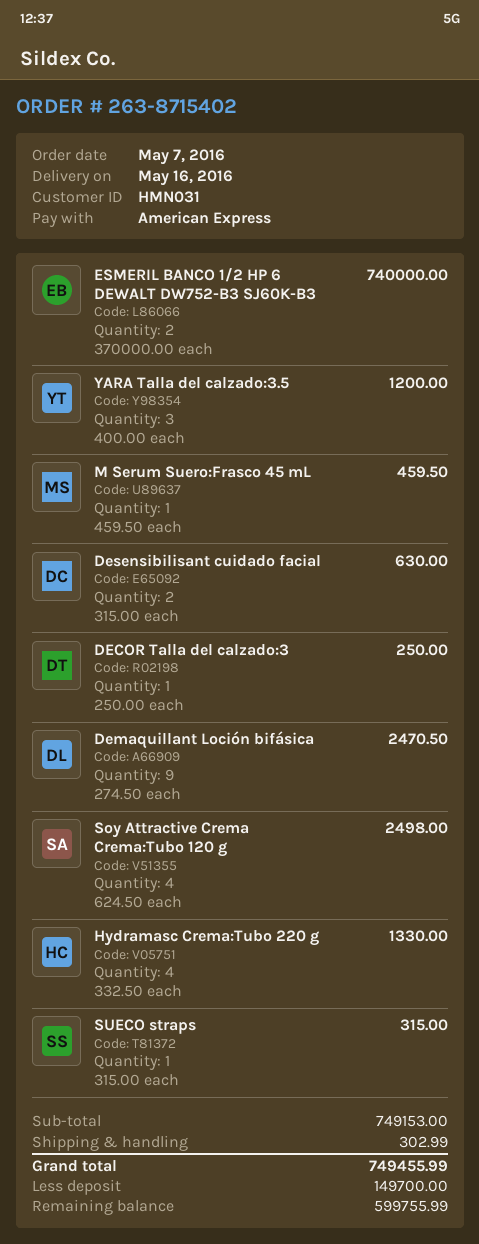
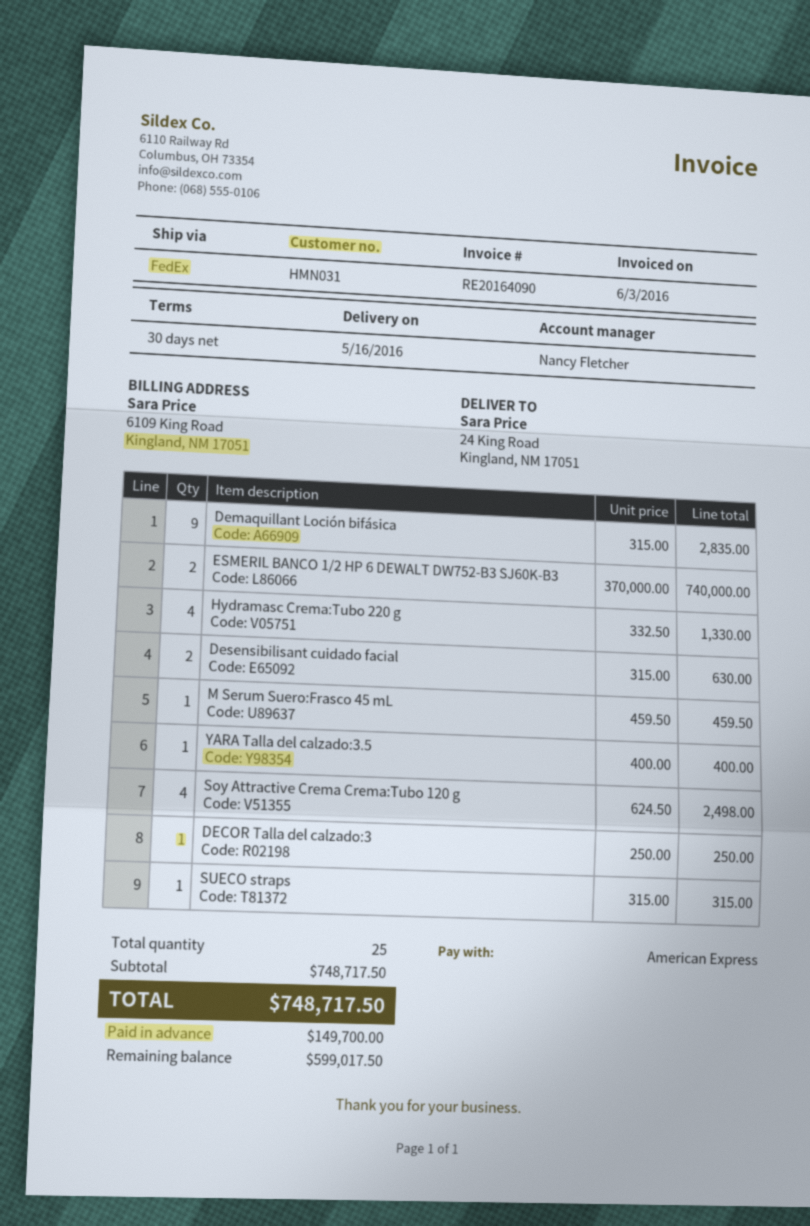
YARA Talla del calzado:3.5: 3 x 400.00 = 1200.00 -> 1 x 400.00 = 400.00
Demaquillant Loción bifásica: 9 x 274.50 = 2470.50 -> 9 x 315.00 = 2835.00
subtotal: 749153.00 -> 748717.50
shipping: 302.99 -> none
total: 749455.99 -> 748717.50
balance: 599755.99 -> 599017.50

